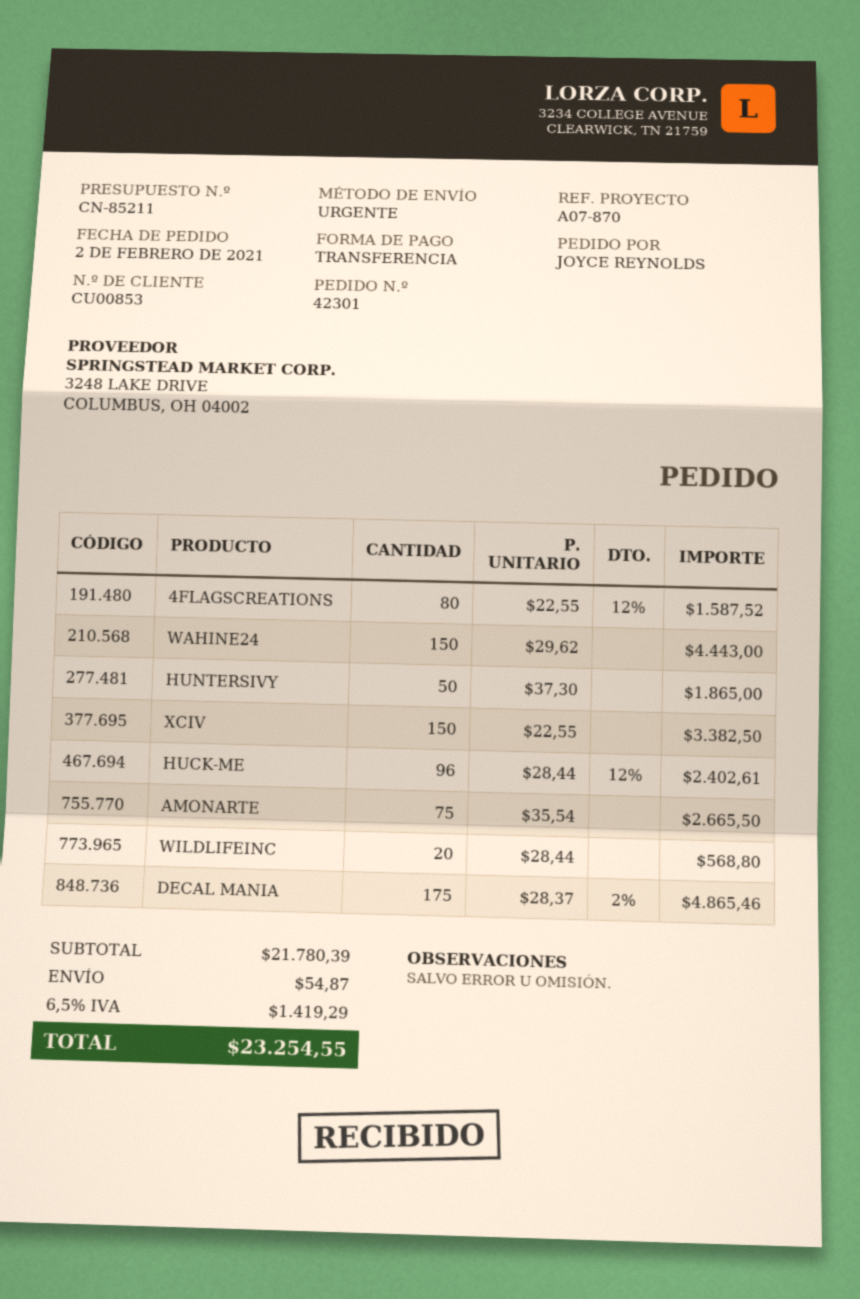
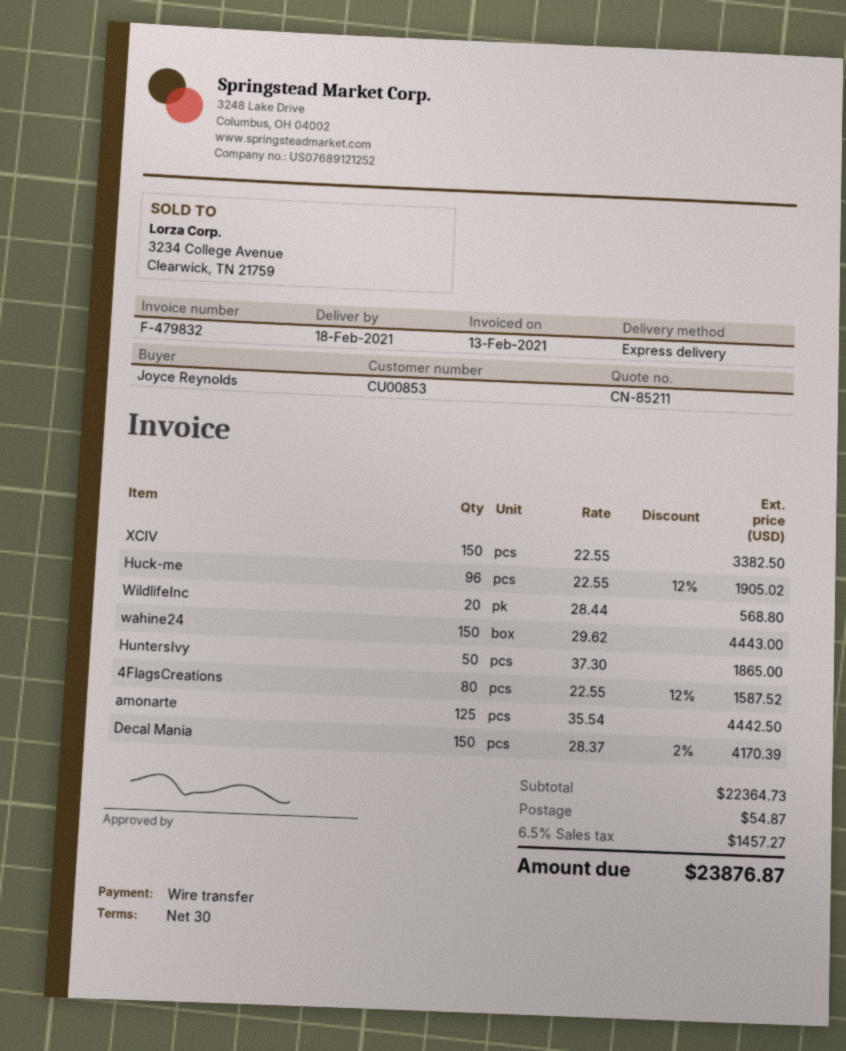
HUCK-ME: 96 x 28.44 - 12% = 2402.61 -> 96 x 22.55 - 12% = 1905.02
AMONARTE: 75 x 35.54 = 2665.50 -> 125 x 35.54 = 4442.50
DECAL MANIA: 175 x 28.37 - 2% = 4865.46 -> 150 x 28.37 - 2% = 4170.39
subtotal: 21780.39 -> 22364.73
tax: 6.5% = 1419.29 -> 6.5% = 1457.27
total: 23254.55 -> 23876.87

